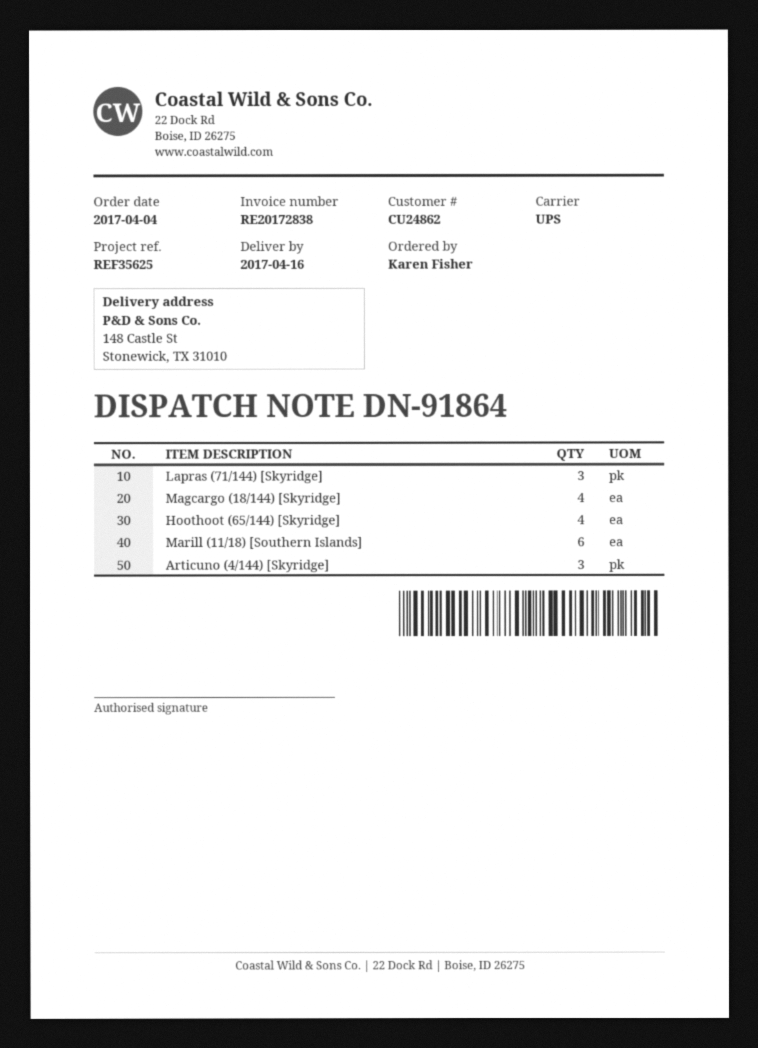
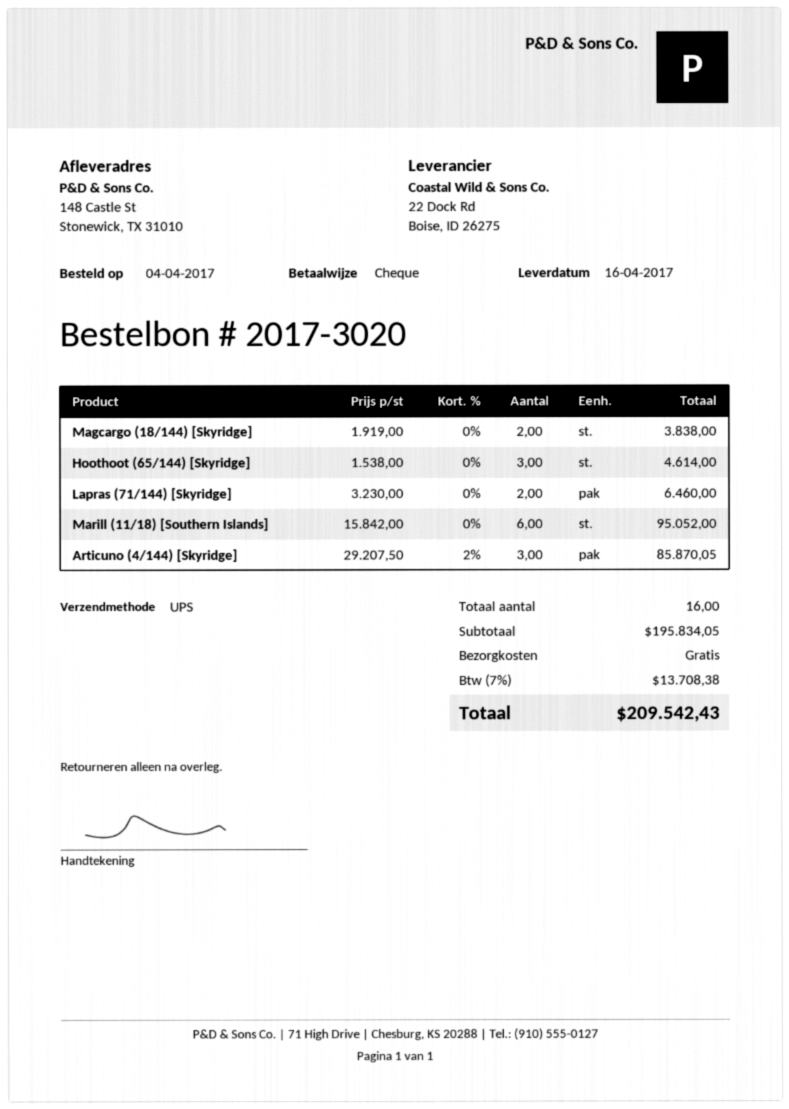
Lapras (71/144) [Skyridge]: 3 -> 2
Magcargo (18/144) [Skyridge]: 4 -> 2
Hoothoot (65/144) [Skyridge]: 4 -> 3

